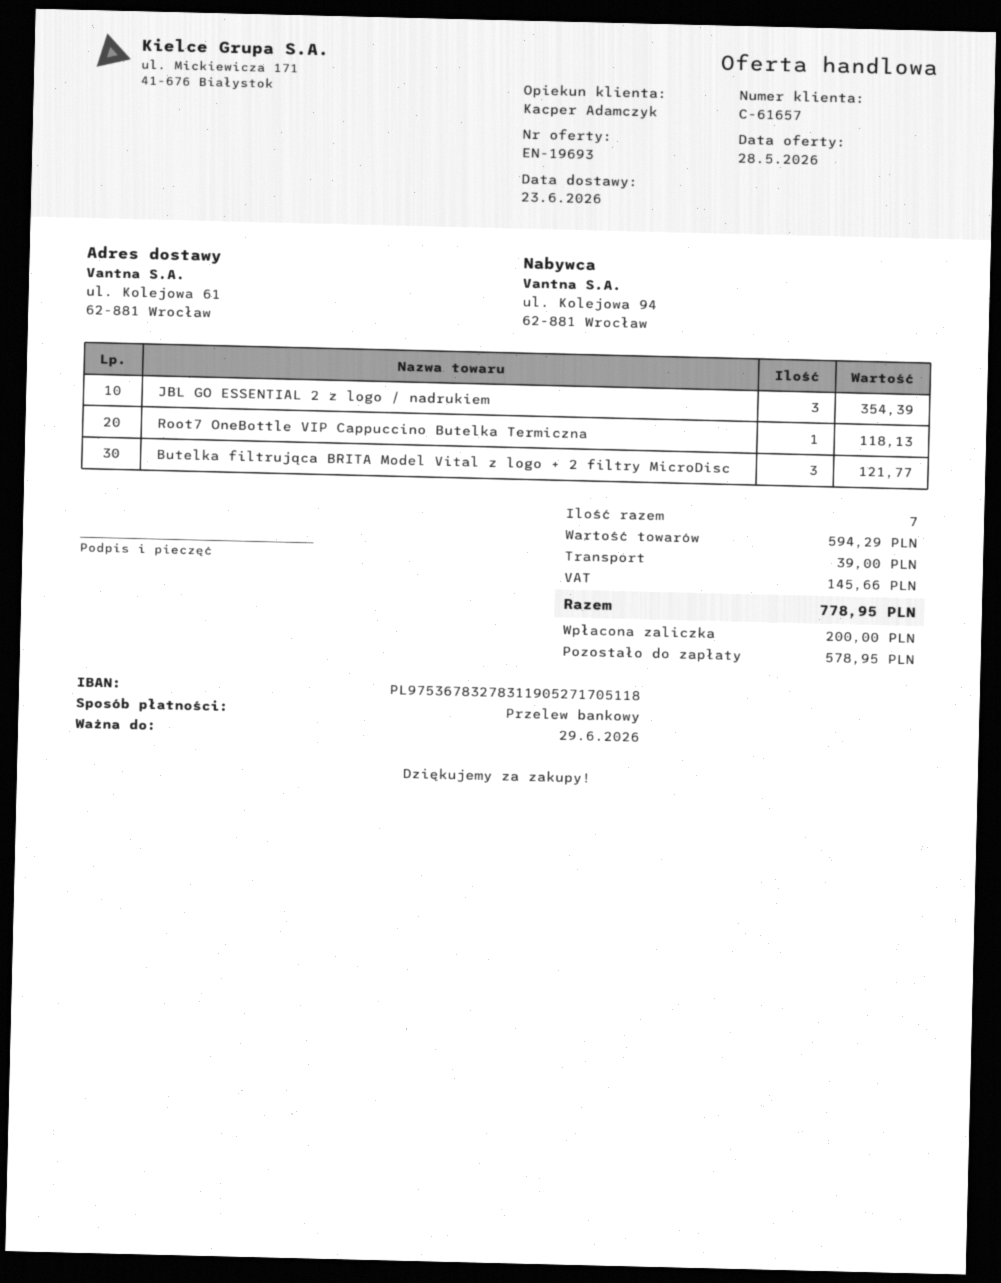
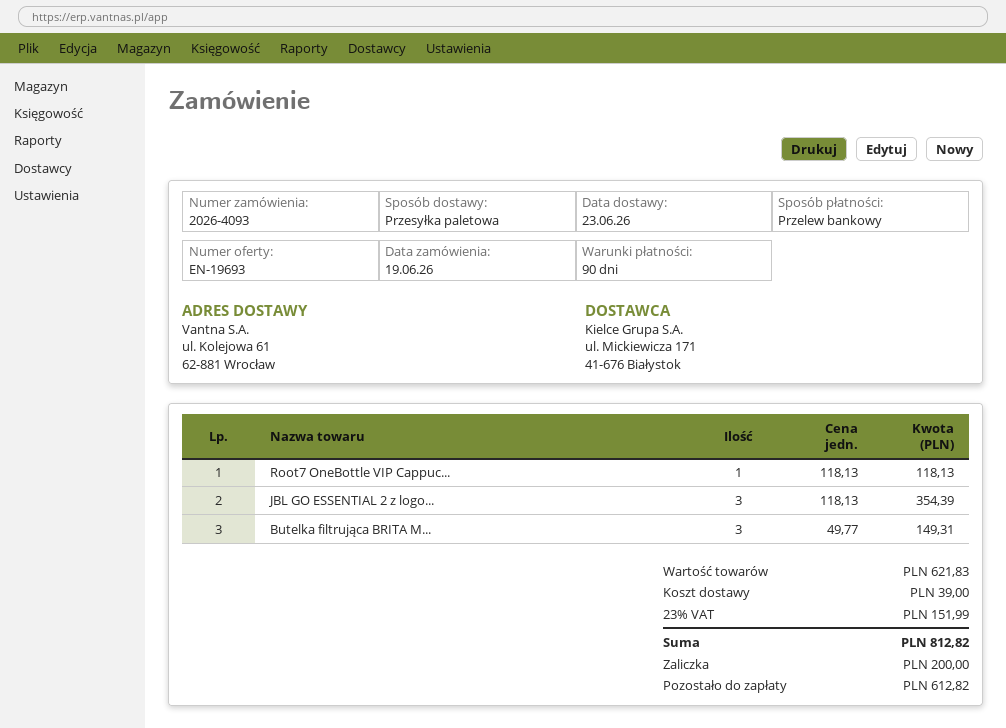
Butelka filtrująca BRITA Model Vital z logo + 2 filtry MicroDisc: 3 for 121.77 -> 3 for 149.31
subtotal: 594.29 -> 621.83
tax: 145.66 -> 151.99
total: 778.95 -> 812.82
balance: 578.95 -> 612.82

